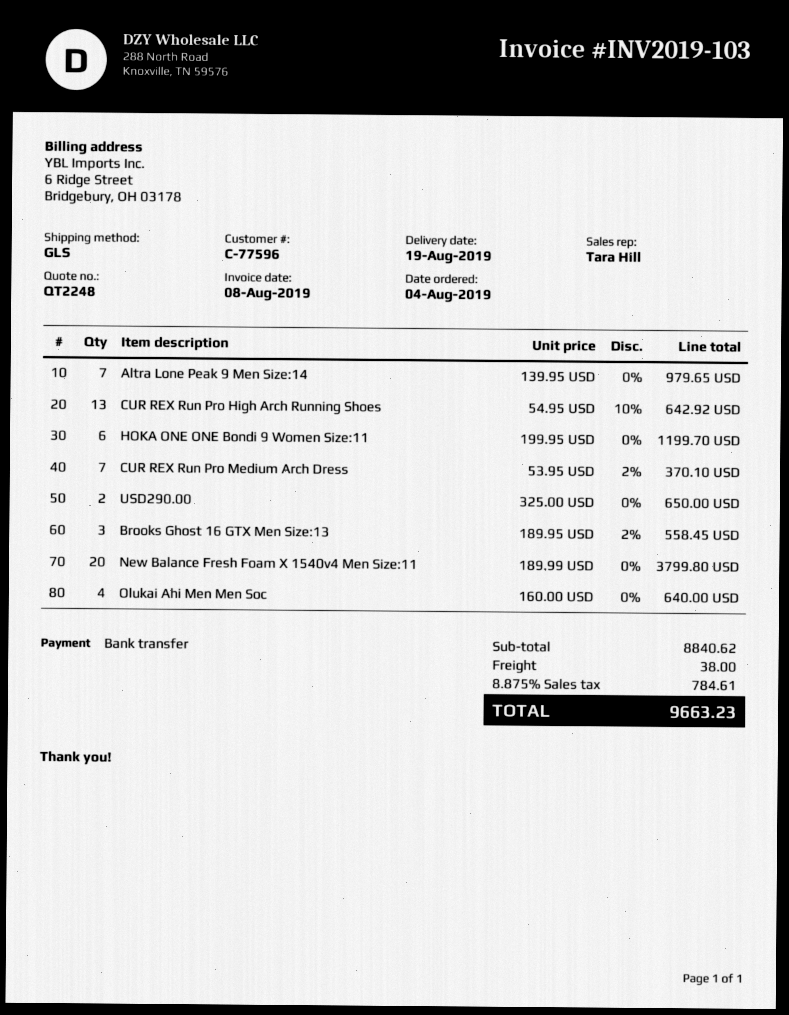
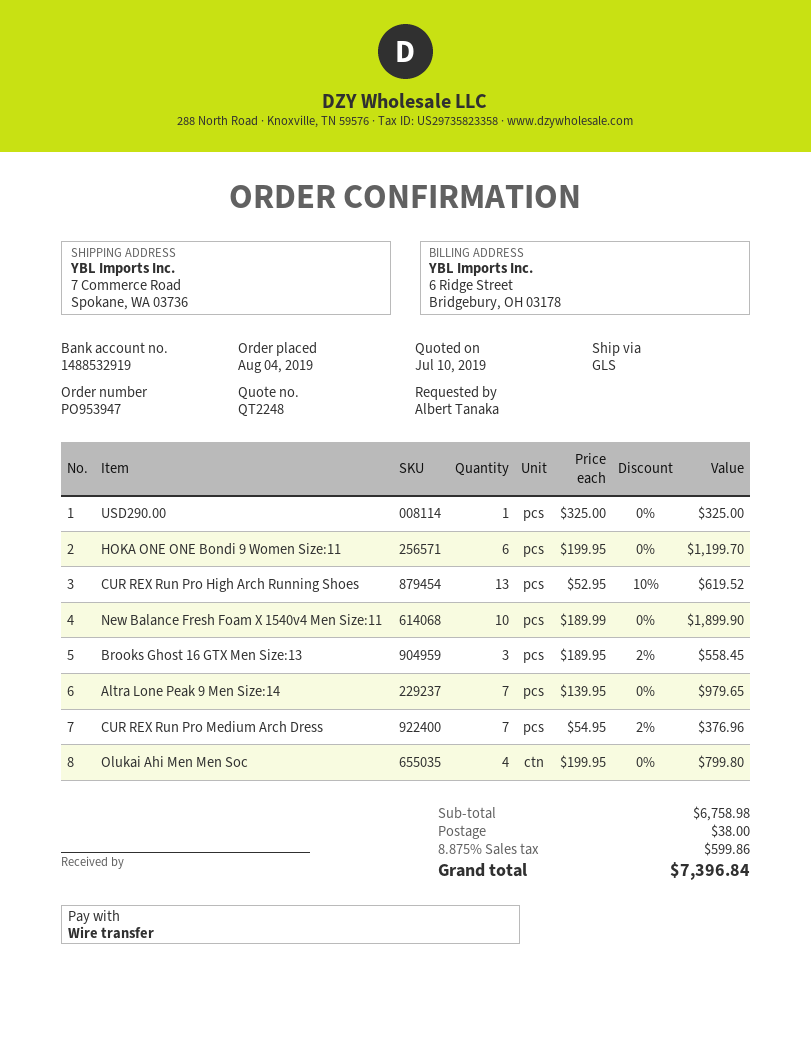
CUR REX Run Pro High Arch Running Shoes: 13 x 54.95 - 10% = 642.92 -> 13 x 52.95 - 10% = 619.52
CUR REX Run Pro Medium Arch Dress: 7 x 53.95 - 2% = 370.10 -> 7 x 54.95 - 2% = 376.96
USD290.00: 2 x 325.00 = 650.00 -> 1 x 325.00 = 325.00
New Balance Fresh Foam X 1540v4 Men Size:11: 20 x 189.99 = 3799.80 -> 10 x 189.99 = 1899.90
Olukai Ahi Men Men Soc: 4 x 160.00 = 640.00 -> 4 x 199.95 = 799.80
subtotal: 8840.62 -> 6758.98
tax: 8.875% = 784.61 -> 8.875% = 599.86
total: 9663.23 -> 7396.84

